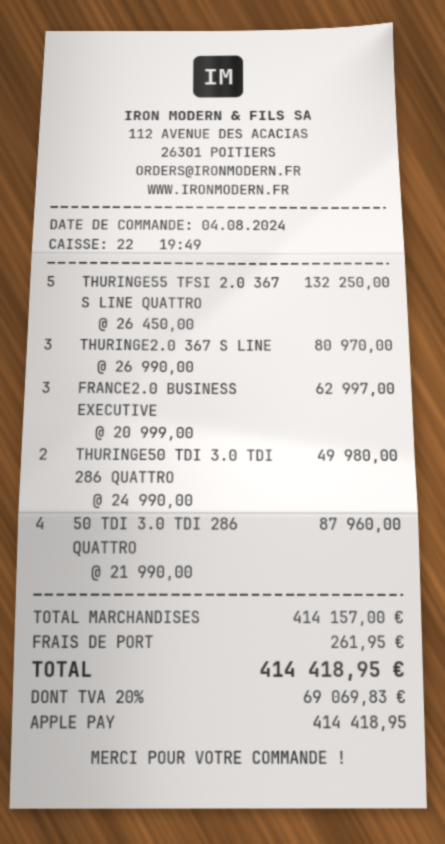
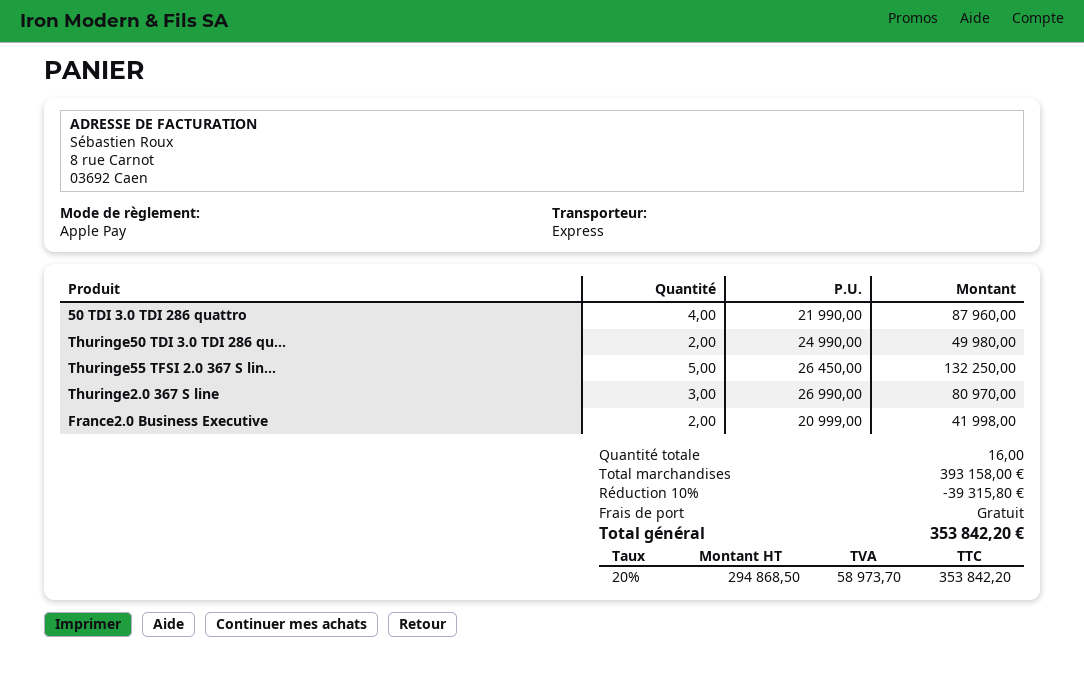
FRANCE2.0 BUSINESS EXECUTIVE: 3 x 20999.00 = 62997.00 -> 2 x 20999.00 = 41998.00
subtotal: 414157.00 -> 393158.00
discount: none -> 10% = 39315.80
shipping: 261.95 -> 0.00
tax: 20% = 69069.83 -> 20% = 58973.70
total: 414418.95 -> 353842.20

